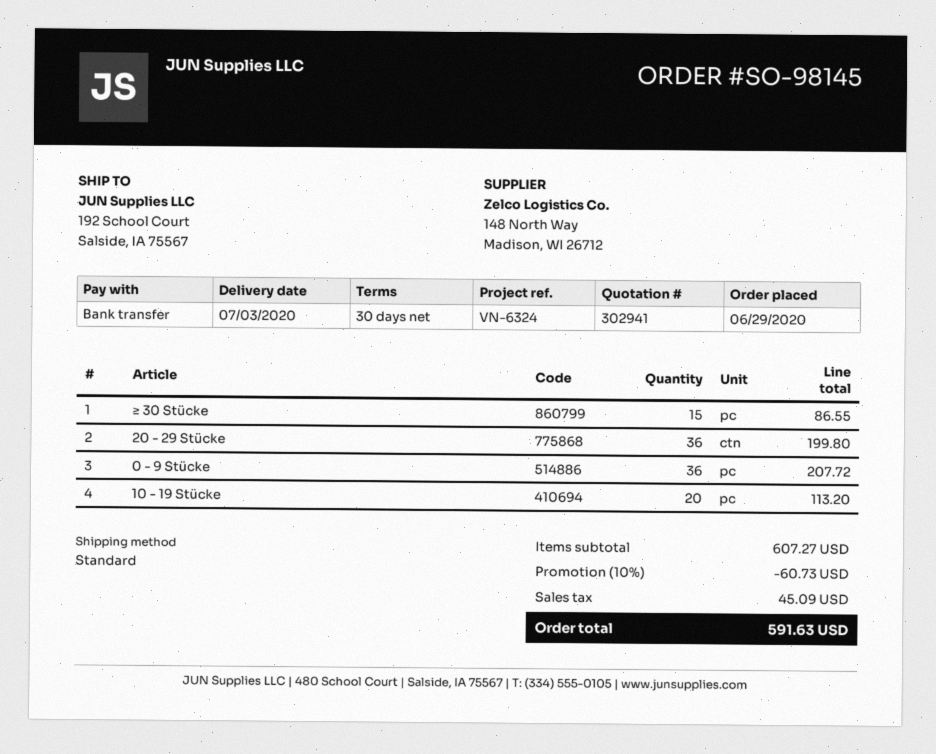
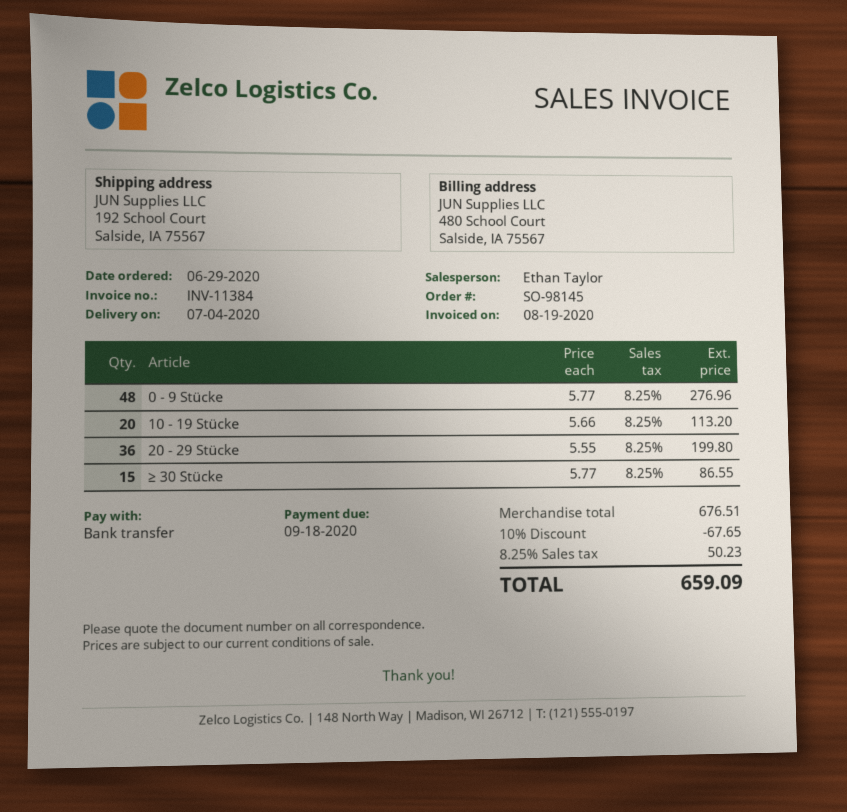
delivery date: 2020-07-03 -> 2020-07-04
0 - 9 Stücke: 36 for 207.72 -> 48 for 276.96
subtotal: 607.27 -> 676.51
discount: 10% = 60.73 -> 10% = 67.65
tax: 45.09 -> 50.23
total: 591.63 -> 659.09

